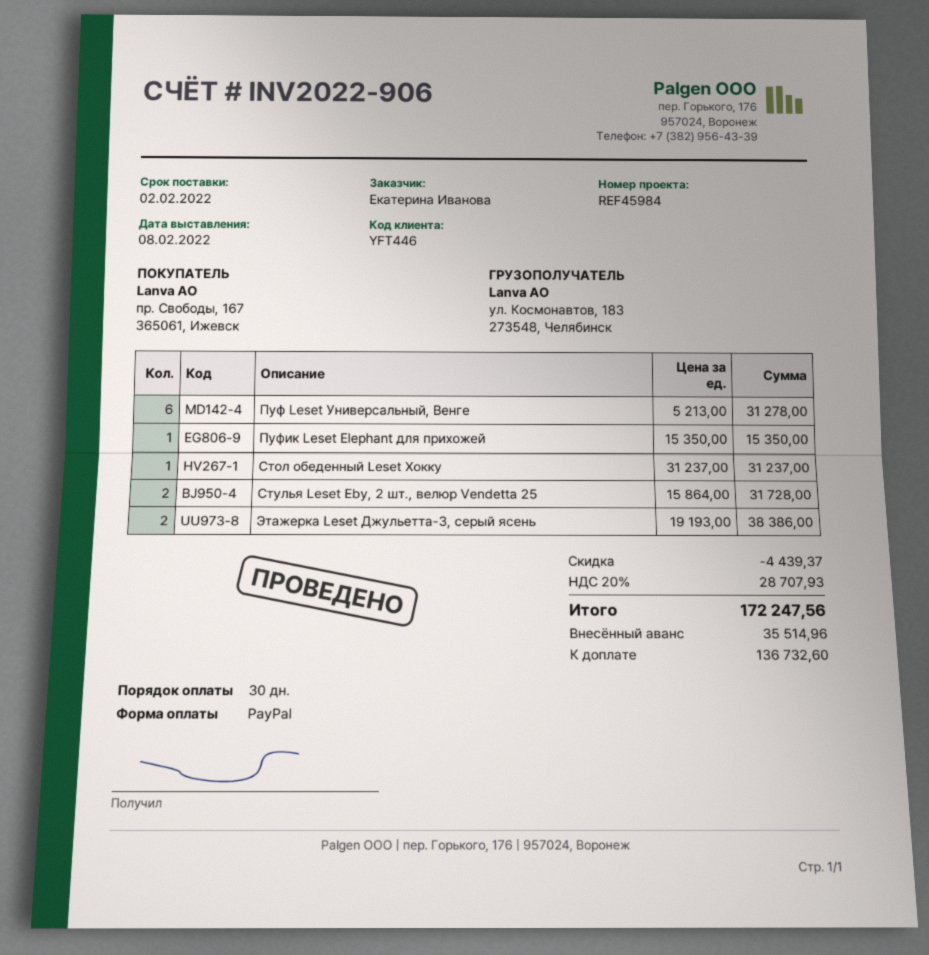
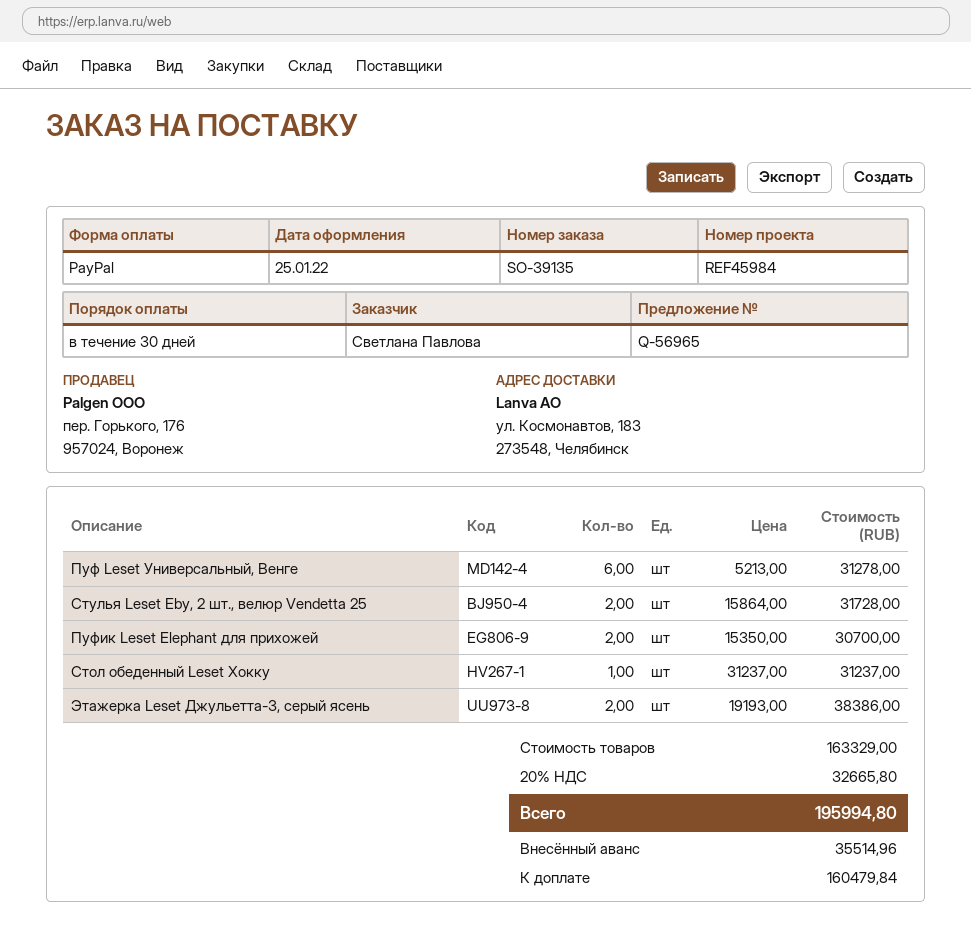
ordered by: Екатерина Иванова -> Светлана Павлова
Пуфик Leset Elephant для прихожей: 1 x 15350.00 = 15350.00 -> 2 x 15350.00 = 30700.00
discount: 4439.37 -> none
tax: 20% = 28707.93 -> 20% = 32665.80
total: 172247.56 -> 195994.80
balance: 136732.60 -> 160479.84

